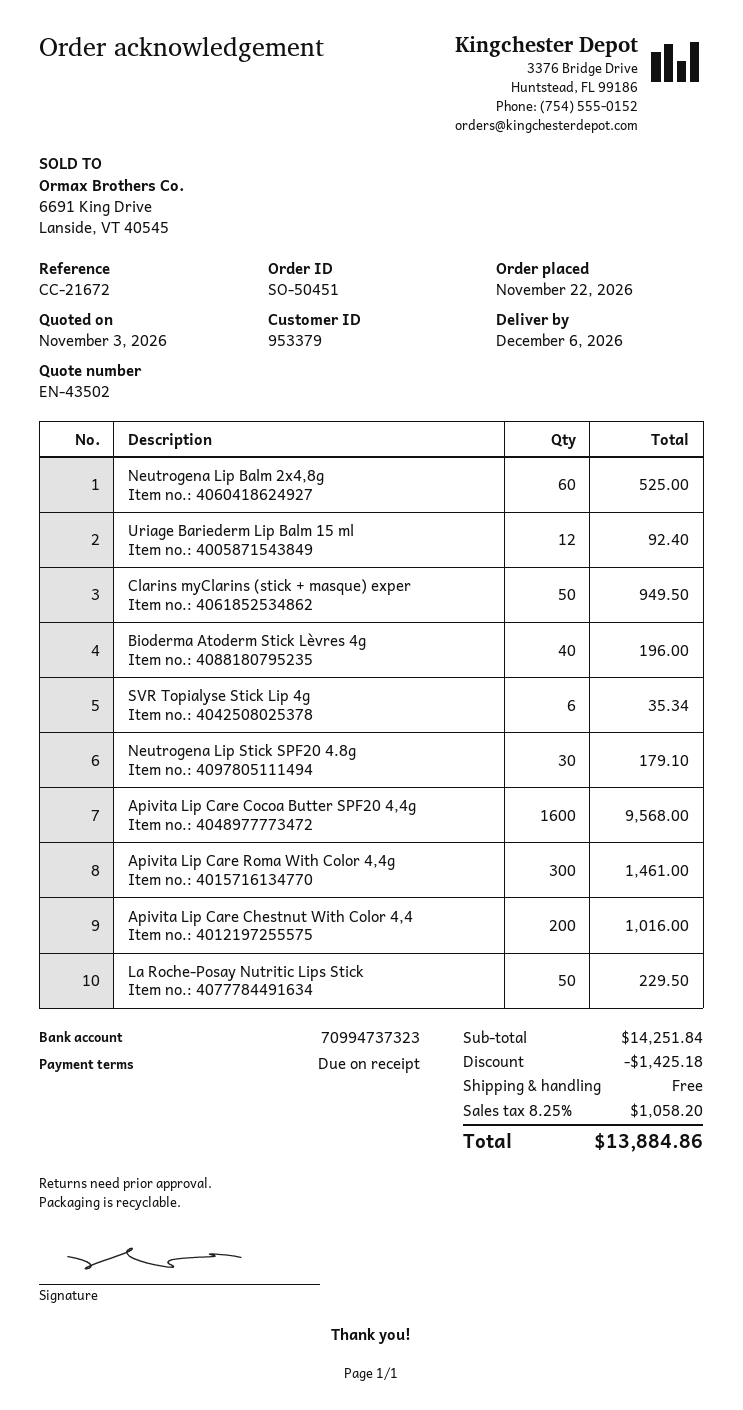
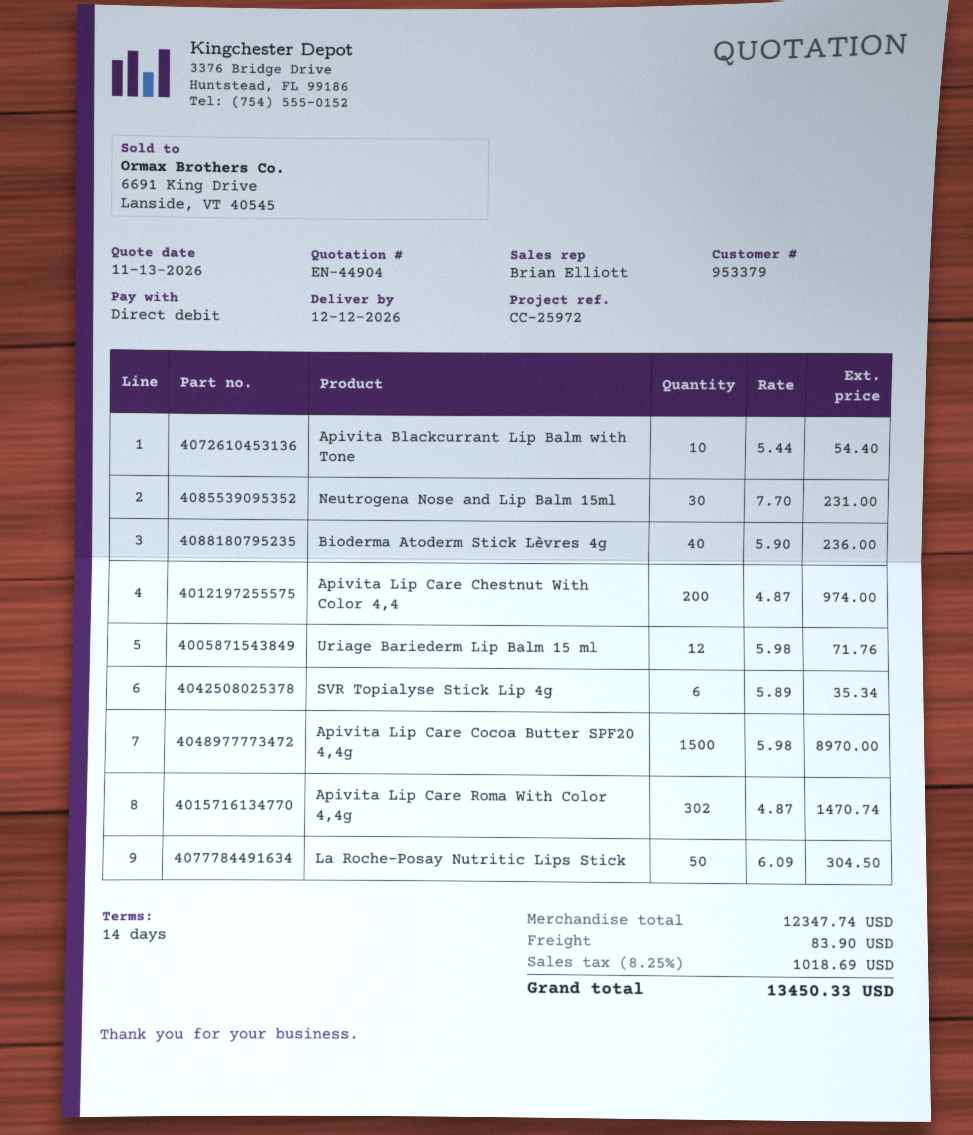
quote number: EN-43502 -> EN-44904
quote date: 2026-11-03 -> 2026-11-13
delivery date: 2026-12-06 -> 2026-12-12
payment terms: on receipt -> 14 days
reference: CC-21672 -> CC-25972
Neutrogena Lip Balm 2x4,8g: 60 for 525.00 -> none
Uriage Bariederm Lip Balm 15 ml: 12 for 92.40 -> 12 for 71.76
Clarins myClarins (stick + masque) exper: 50 for 949.50 -> none
Bioderma Atoderm Stick Lèvres 4g: 40 for 196.00 -> 40 for 236.00
Neutrogena Lip Stick SPF20 4.8g: 30 for 179.10 -> none
Apivita Lip Care Cocoa Butter SPF20 4,4g: 1600 for 9568.00 -> 1500 for 8970.00
Apivita Lip Care Roma With Color 4,4g: 300 for 1461.00 -> 302 for 1470.74
Apivita Lip Care Chestnut With Color 4,4: 200 for 1016.00 -> 200 for 974.00
La Roche-Posay Nutritic Lips Stick: 50 for 229.50 -> 50 for 304.50
Apivita Blackcurrant Lip Balm with Tone: none -> 10 for 54.40
Neutrogena Nose and Lip Balm 15ml: none -> 30 for 231.00
subtotal: 14251.84 -> 12347.74
discount: 1425.18 -> none
shipping: 0.00 -> 83.90
tax: 8.25% = 1058.20 -> 8.25% = 1018.69
total: 13884.86 -> 13450.33

